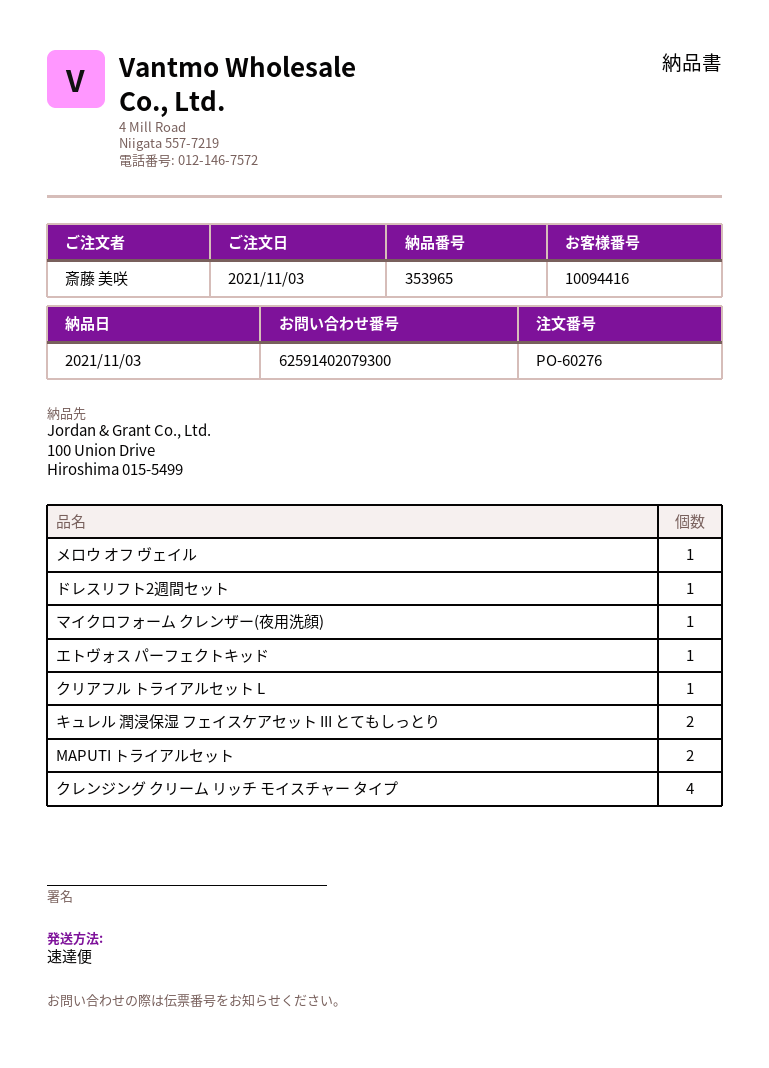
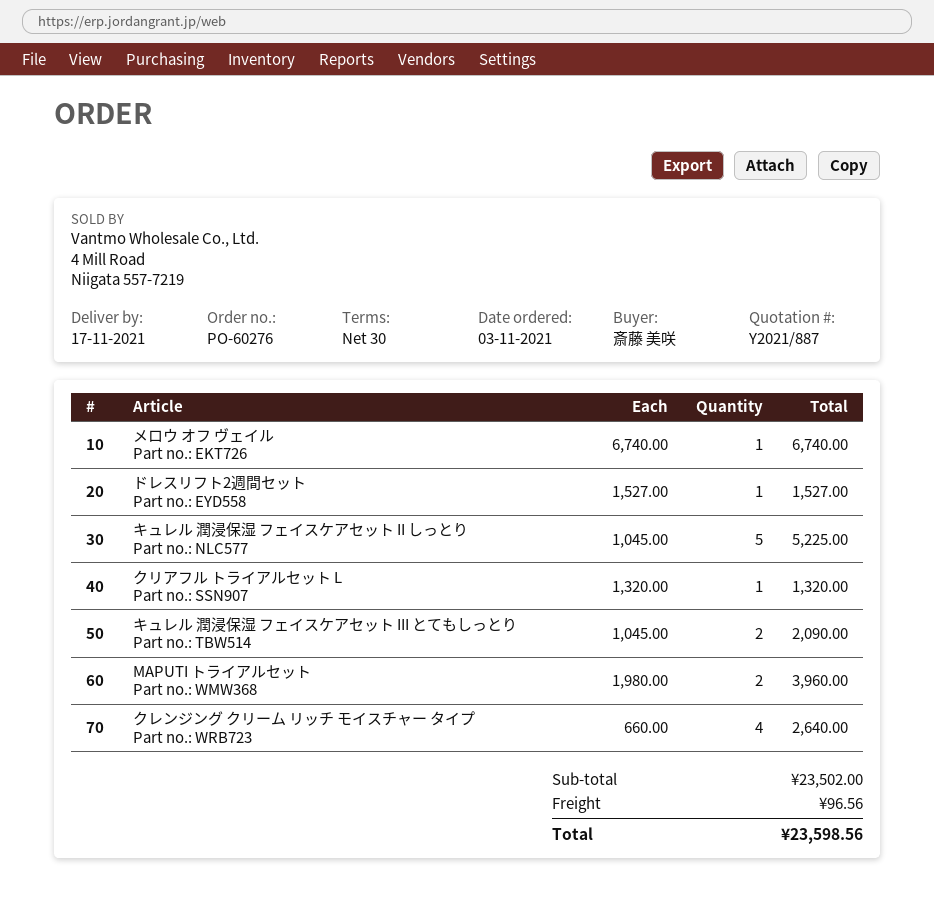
delivery date: 2021-11-03 -> 2021-11-17
マイクロフォーム クレンザー(夜用洗顔): 1 -> none
エトヴォス パーフェクトキッド: 1 -> none
キュレル 潤浸保湿 フェイスケアセット II しっとり: none -> 5

